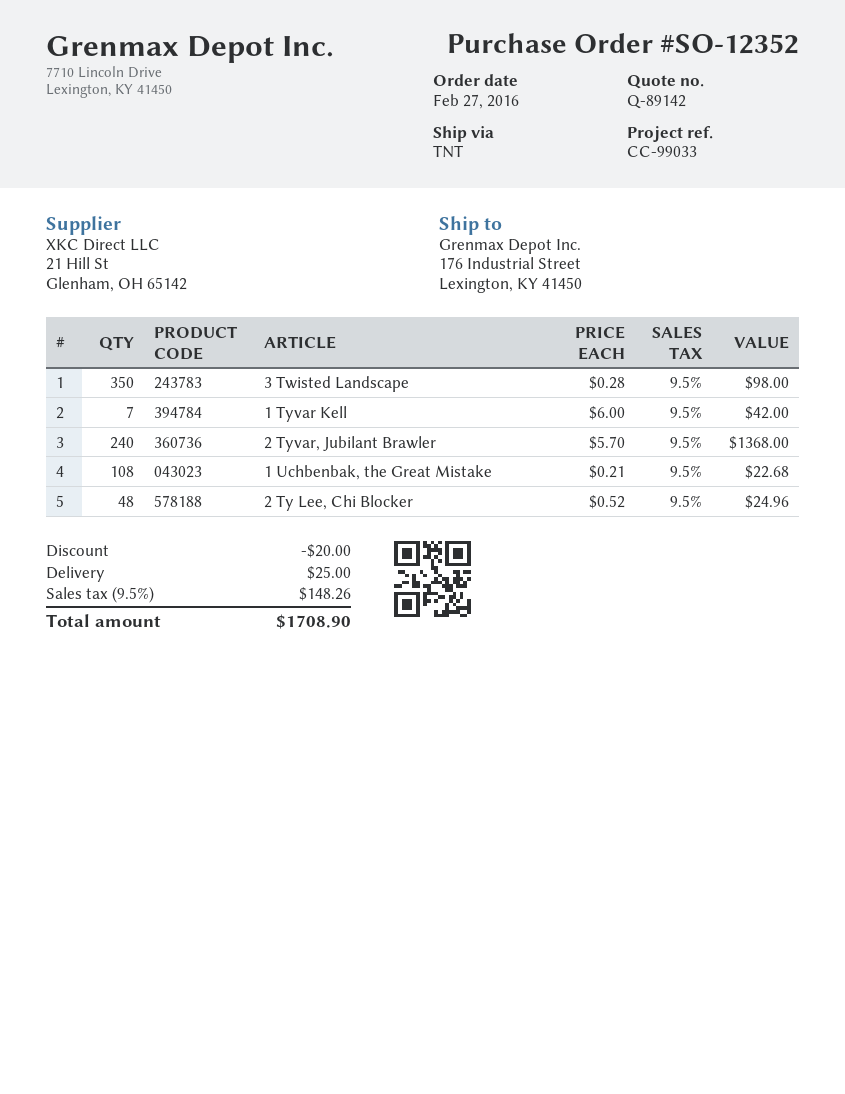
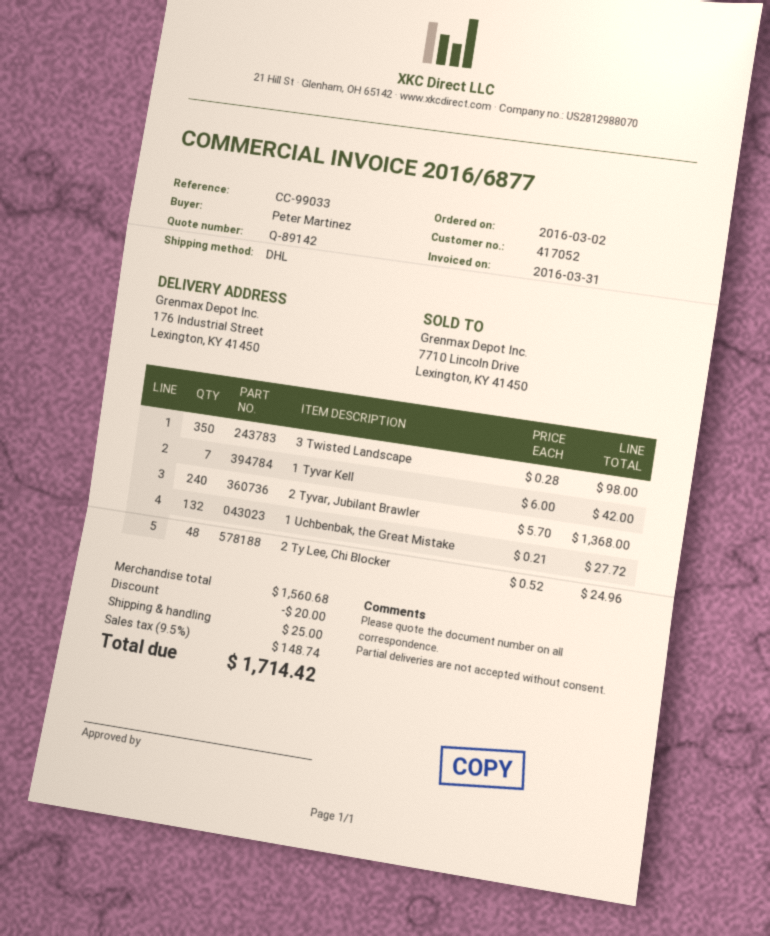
order date: 2016-02-27 -> 2016-03-02
shipping method: TNT -> DHL
1 Uchbenbak, the Great Mistake: 108 x 0.21 = 22.68 -> 132 x 0.21 = 27.72
tax: 9.5% = 148.26 -> 9.5% = 148.74
total: 1708.90 -> 1714.42

